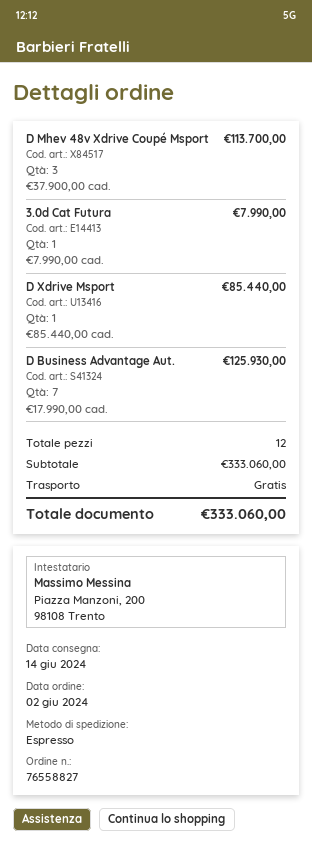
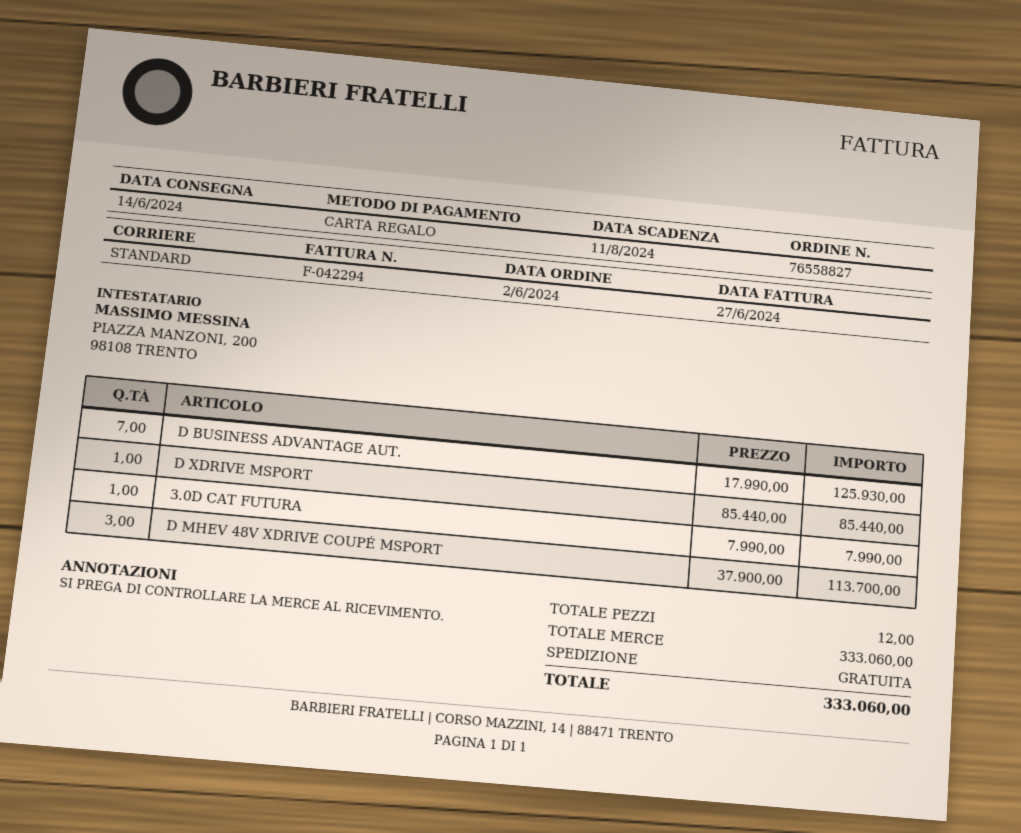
shipping method: express -> standard

